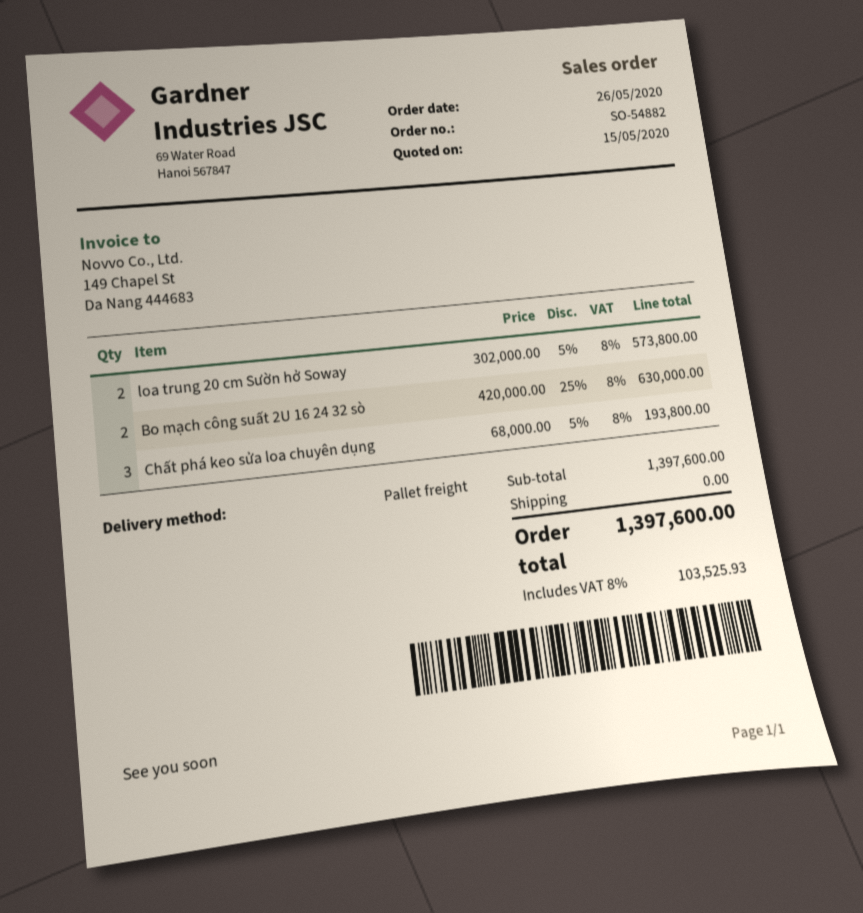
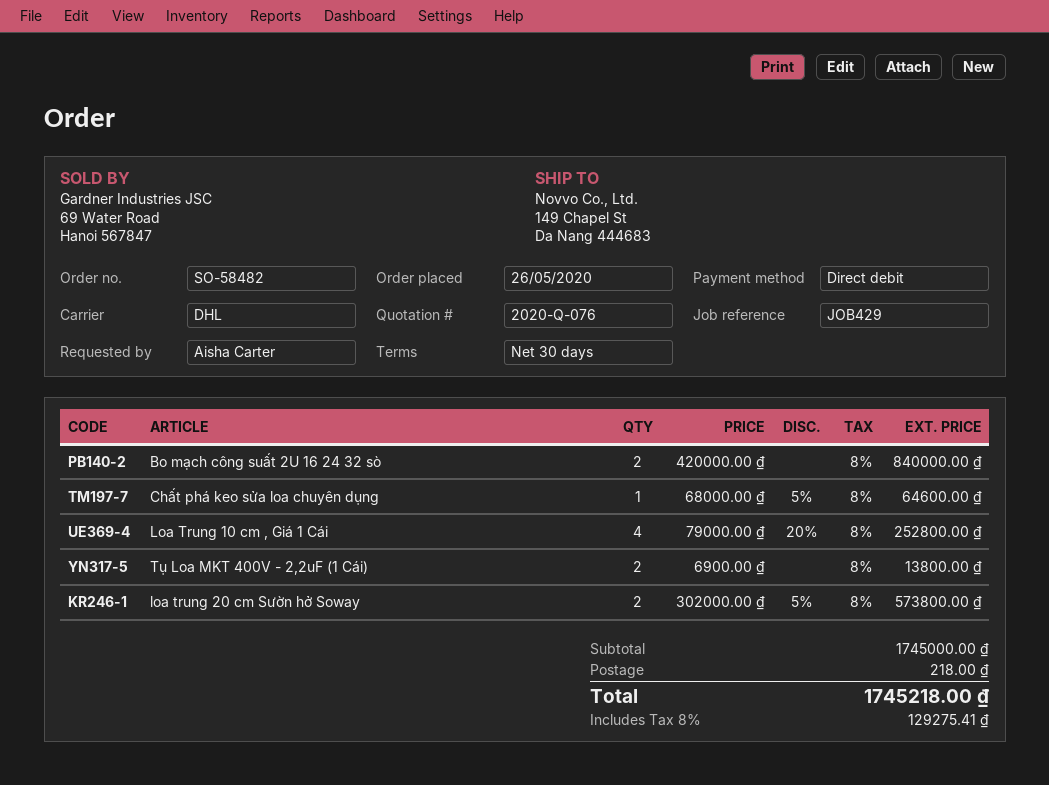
order number: SO-54882 -> SO-58482
shipping method: pallet freight -> DHL
Bo mạch công suất 2U 16 24 32 sò: 2 x 420000.00 - 25% = 630000.00 -> 2 x 420000.00 = 840000.00
Chất phá keo sửa loa chuyên dụng: 3 x 68000.00 - 5% = 193800.00 -> 1 x 68000.00 - 5% = 64600.00
Loa Trung 10 cm , Giá 1 Cái: none -> 4 x 79000.00 - 20% = 252800.00
Tụ Loa MKT 400V - 2,2uF (1 Cái): none -> 2 x 6900.00 = 13800.00
subtotal: 1397600.00 -> 1745000.00
shipping: 0.00 -> 218.00
tax: 8% = 103525.93 -> 8% = 129275.41
total: 1397600.00 -> 1745218.00

